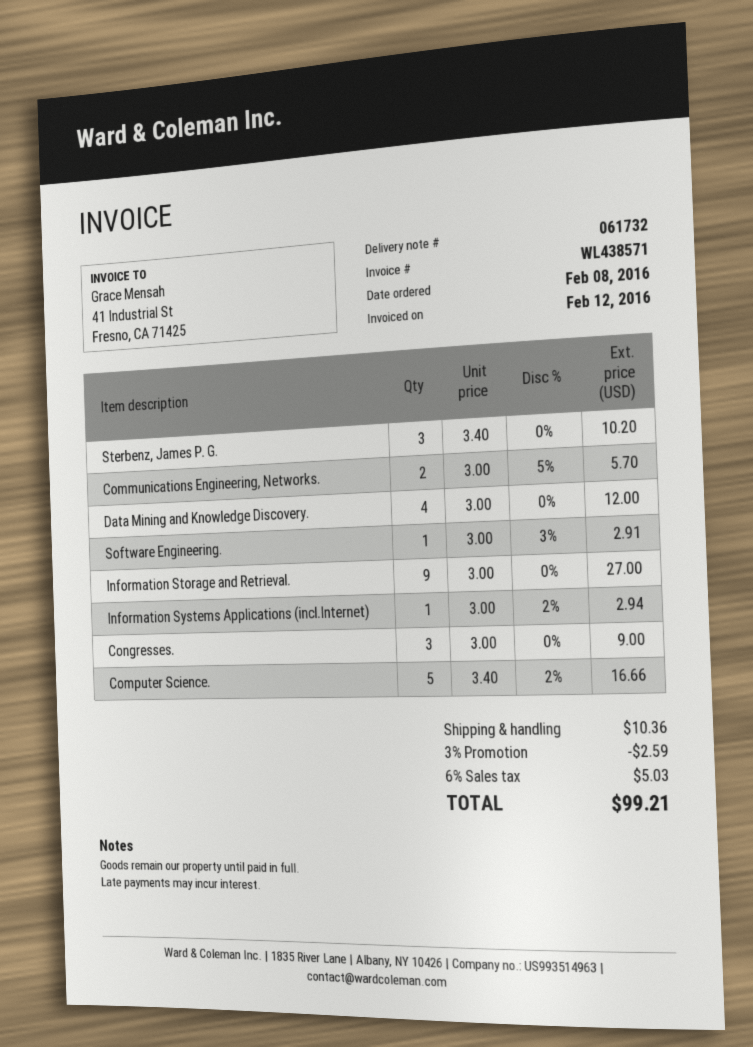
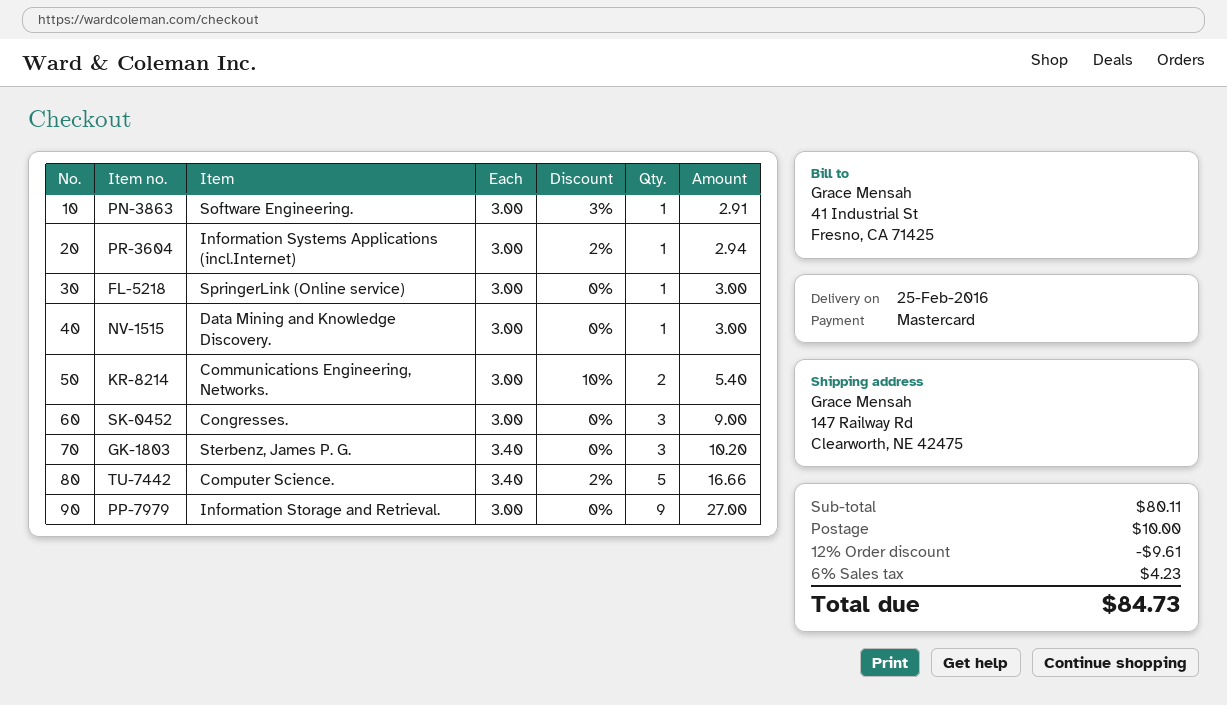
Communications Engineering, Networks.: 2 x 3.00 - 5% = 5.70 -> 2 x 3.00 - 10% = 5.40
Data Mining and Knowledge Discovery.: 4 x 3.00 = 12.00 -> 1 x 3.00 = 3.00
SpringerLink (Online service): none -> 1 x 3.00 = 3.00
discount: 3% = 2.59 -> 12% = 9.61
shipping: 10.36 -> 10.00
tax: 6% = 5.03 -> 6% = 4.23
total: 99.21 -> 84.73

